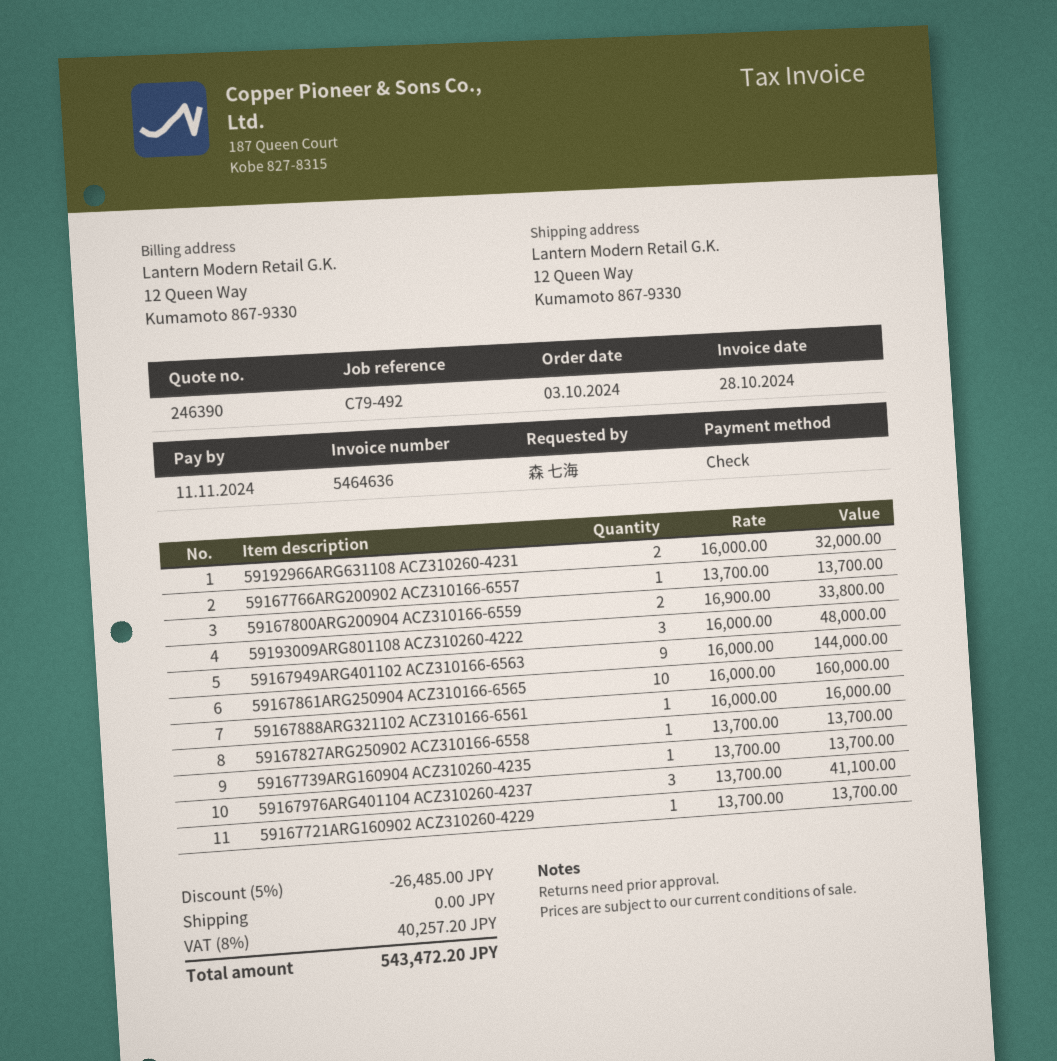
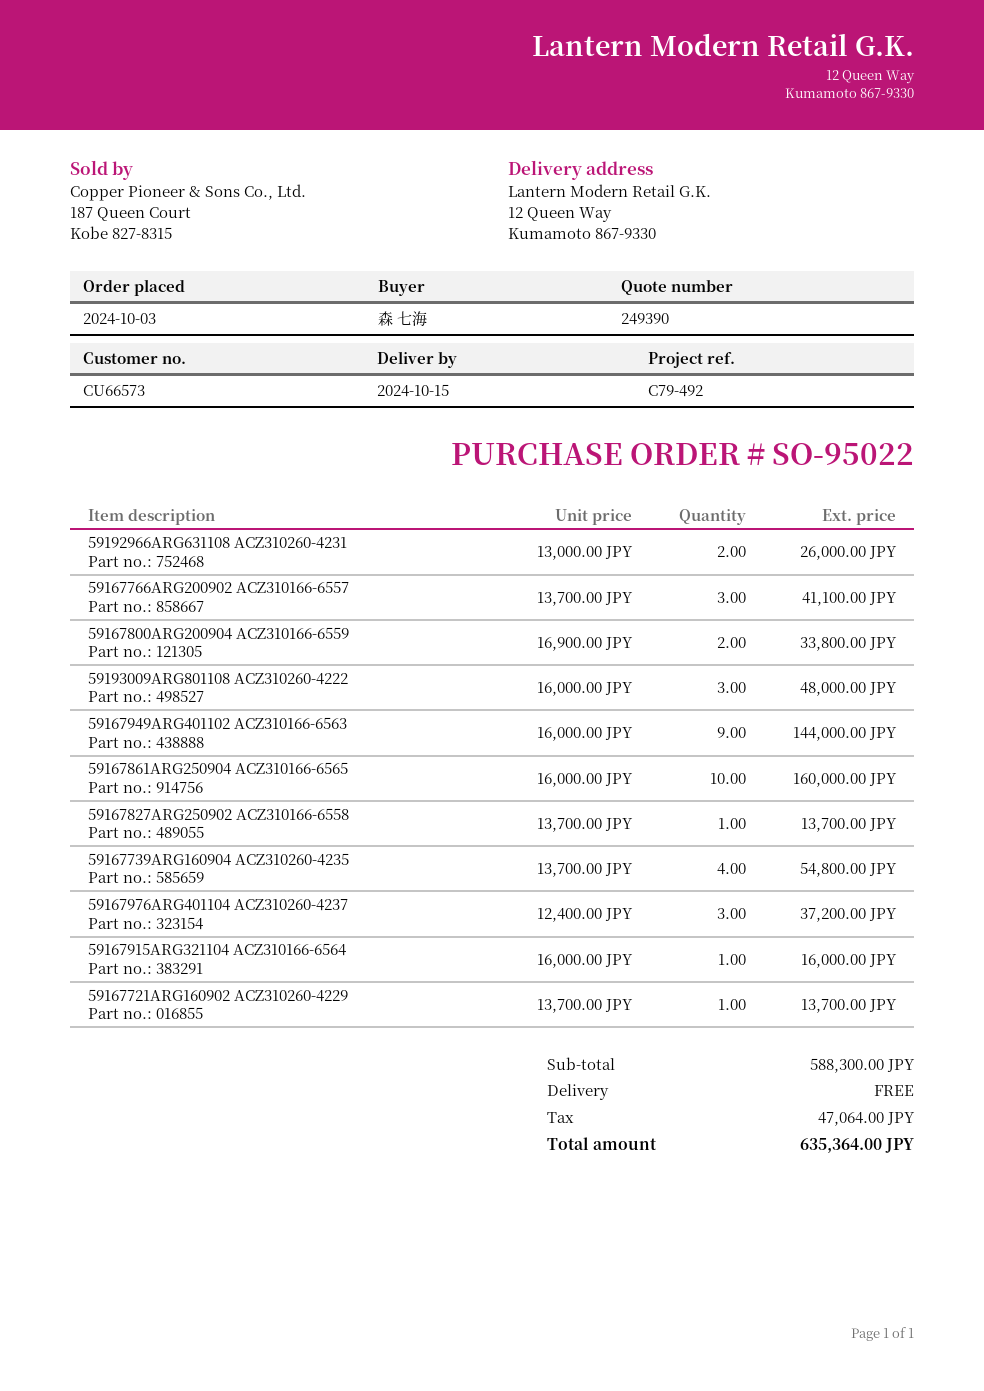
quote number: 246390 -> 249390
59192966ARG631108 ACZ310260-4231: 2 x 16000.00 = 32000.00 -> 2 x 13000.00 = 26000.00
59167766ARG200902 ACZ310166-6557: 1 x 13700.00 = 13700.00 -> 3 x 13700.00 = 41100.00
59167888ARG321102 ACZ310166-6561: 1 x 16000.00 = 16000.00 -> none
59167739ARG160904 ACZ310260-4235: 1 x 13700.00 = 13700.00 -> 4 x 13700.00 = 54800.00
59167976ARG401104 ACZ310260-4237: 3 x 13700.00 = 41100.00 -> 3 x 12400.00 = 37200.00
59167915ARG321104 ACZ310166-6564: none -> 1 x 16000.00 = 16000.00
discount: 5% = 26485.00 -> none
tax: 40257.20 -> 47064.00
total: 543472.20 -> 635364.00

